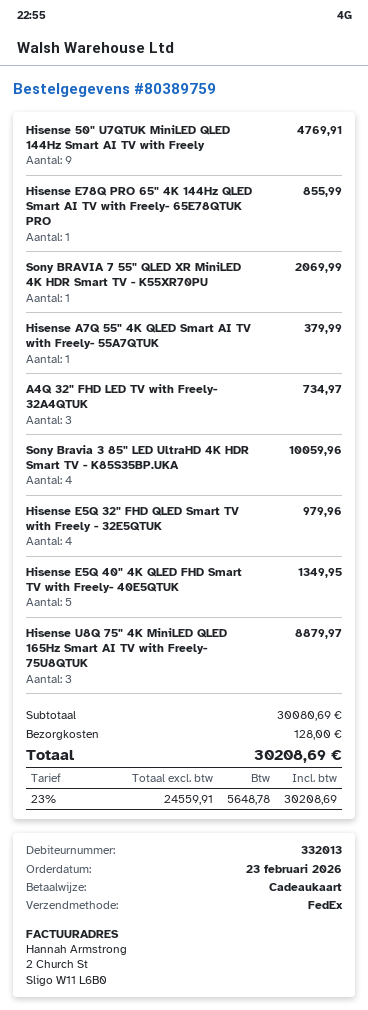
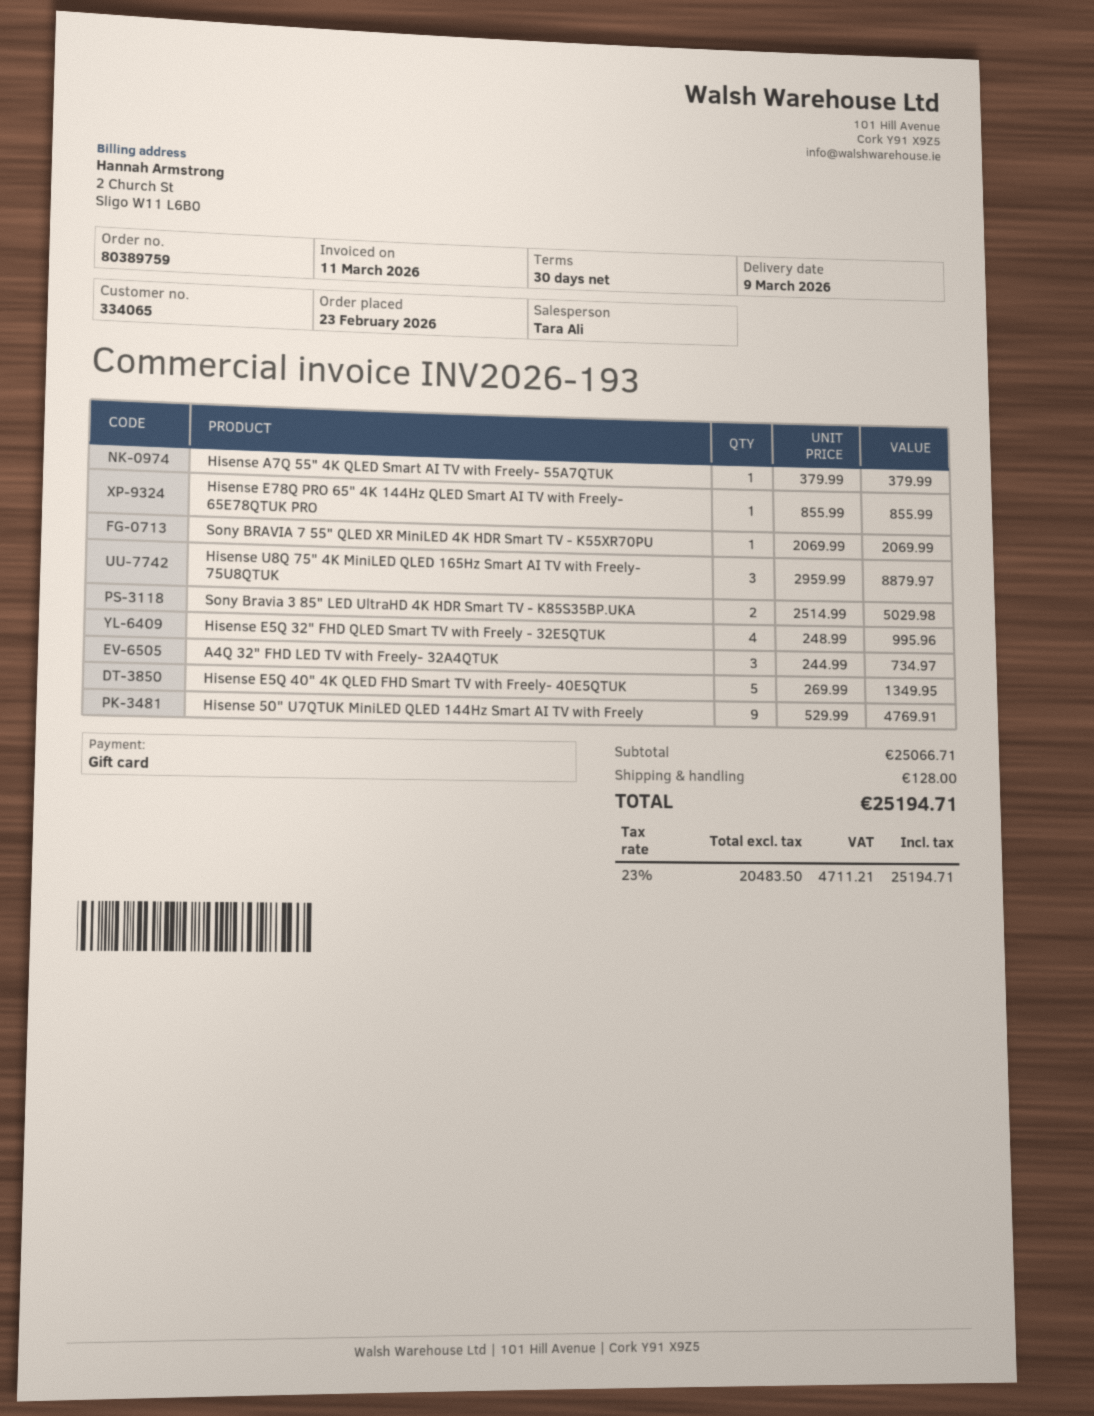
customer number: 332013 -> 334065
Sony Bravia 3 85" LED UltraHD 4K HDR Smart TV - K85S35BP.UKA: 4 for 10059.96 -> 2 for 5029.98
Hisense E5Q 32" FHD QLED Smart TV with Freely - 32E5QTUK: 4 for 979.96 -> 4 for 995.96
subtotal: 30080.69 -> 25066.71
net: 24559.91 -> 20483.50
tax: 23% = 5648.78 -> 23% = 4711.21
total: 30208.69 -> 25194.71

